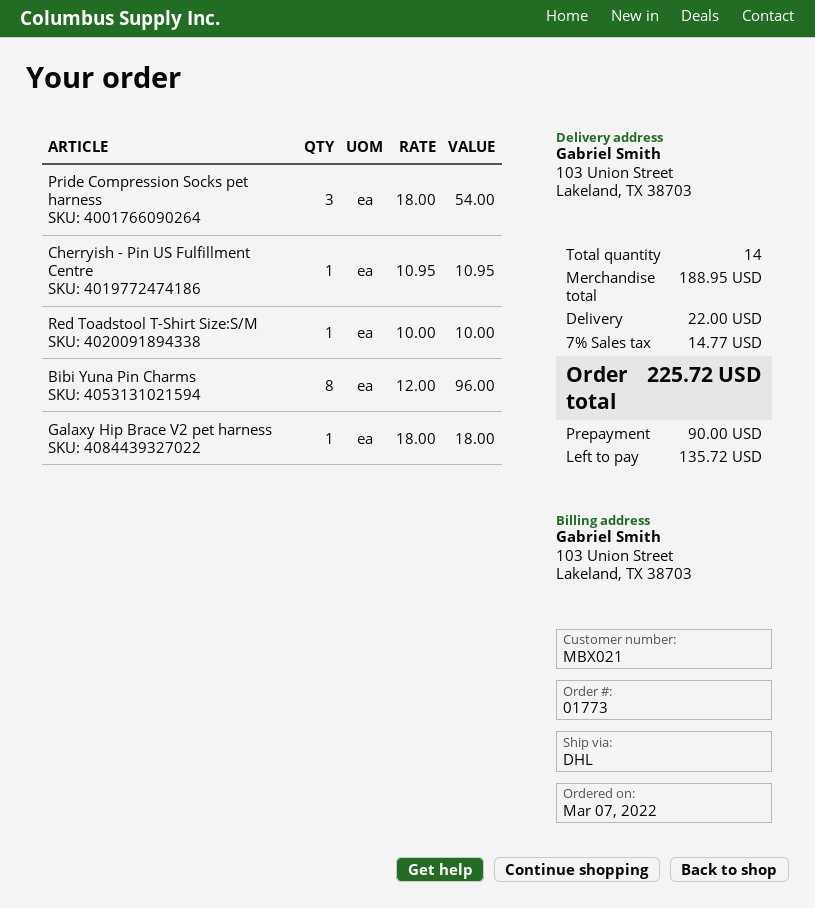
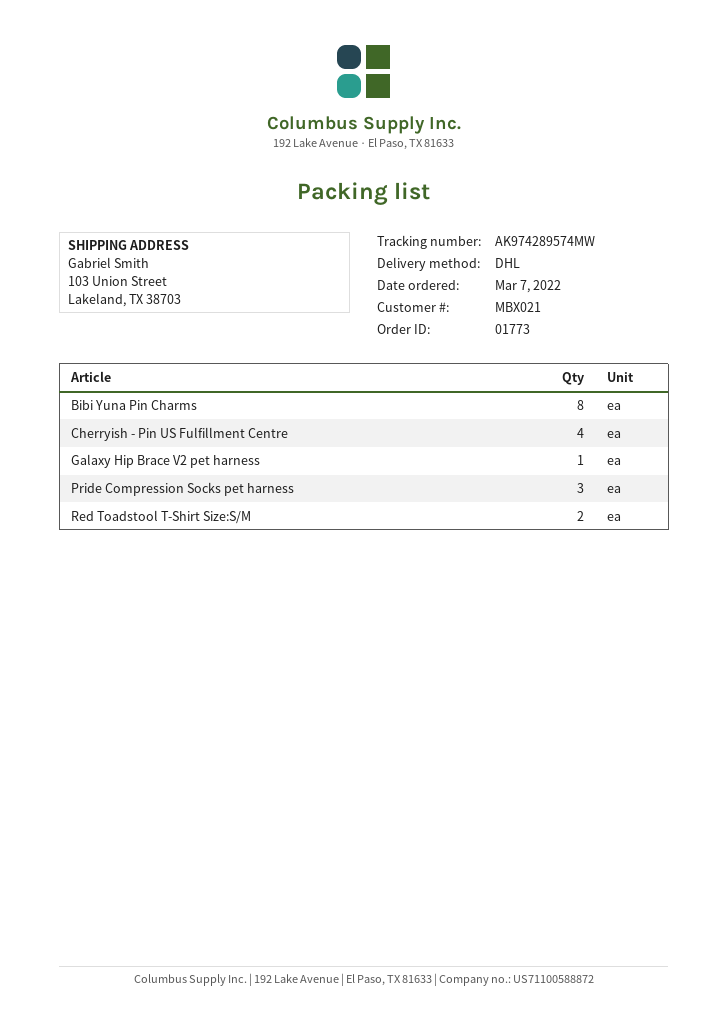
Cherryish - Pin US Fulfillment Centre: 1 -> 4
Red Toadstool T-Shirt Size:S/M: 1 -> 2

